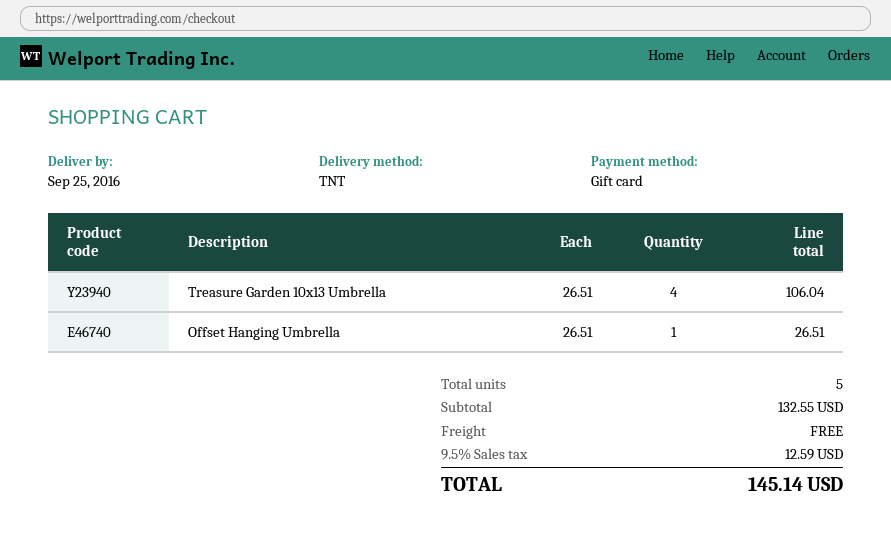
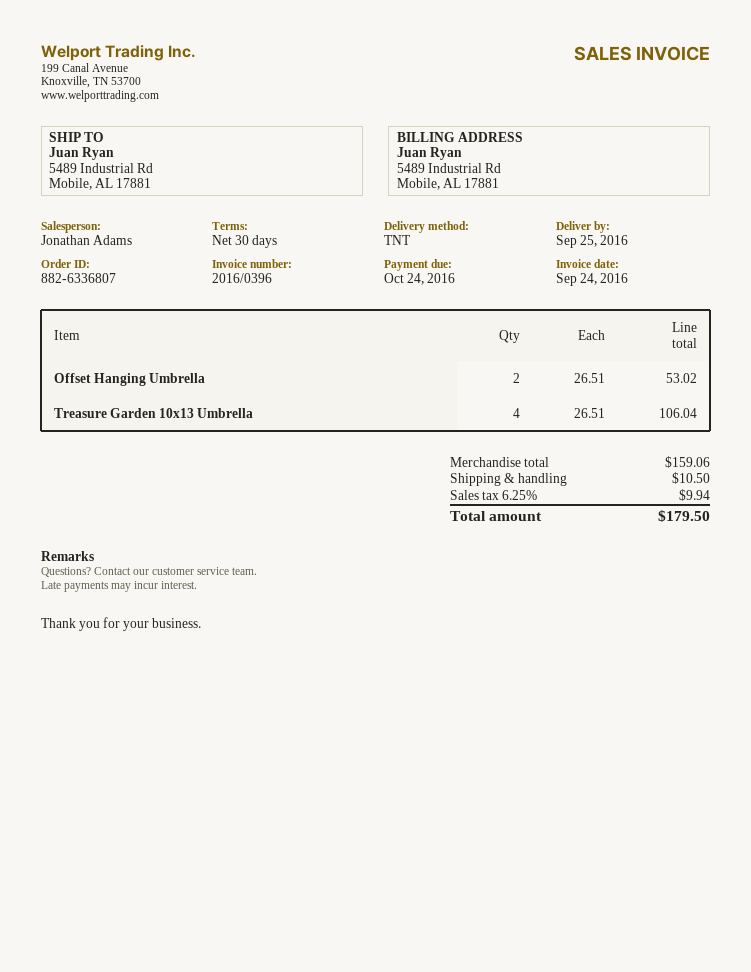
Offset Hanging Umbrella: 1 x 26.51 = 26.51 -> 2 x 26.51 = 53.02
subtotal: 132.55 -> 159.06
shipping: 0.00 -> 10.50
tax: 9.5% = 12.59 -> 6.25% = 9.94
total: 145.14 -> 179.50

